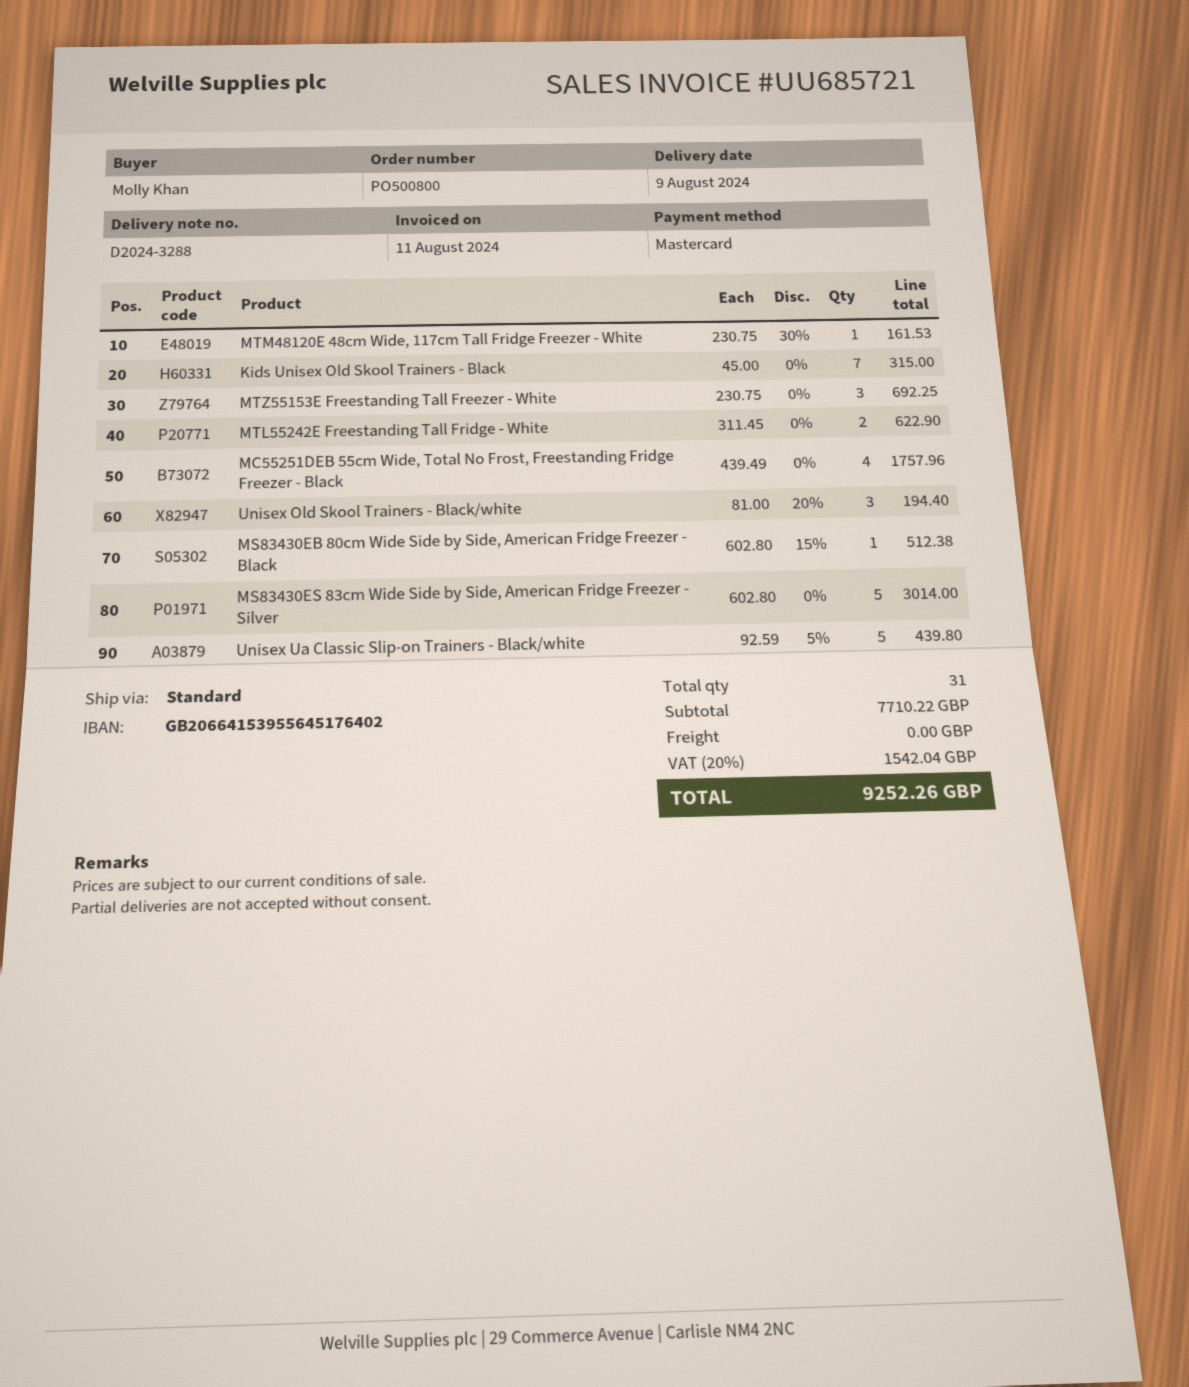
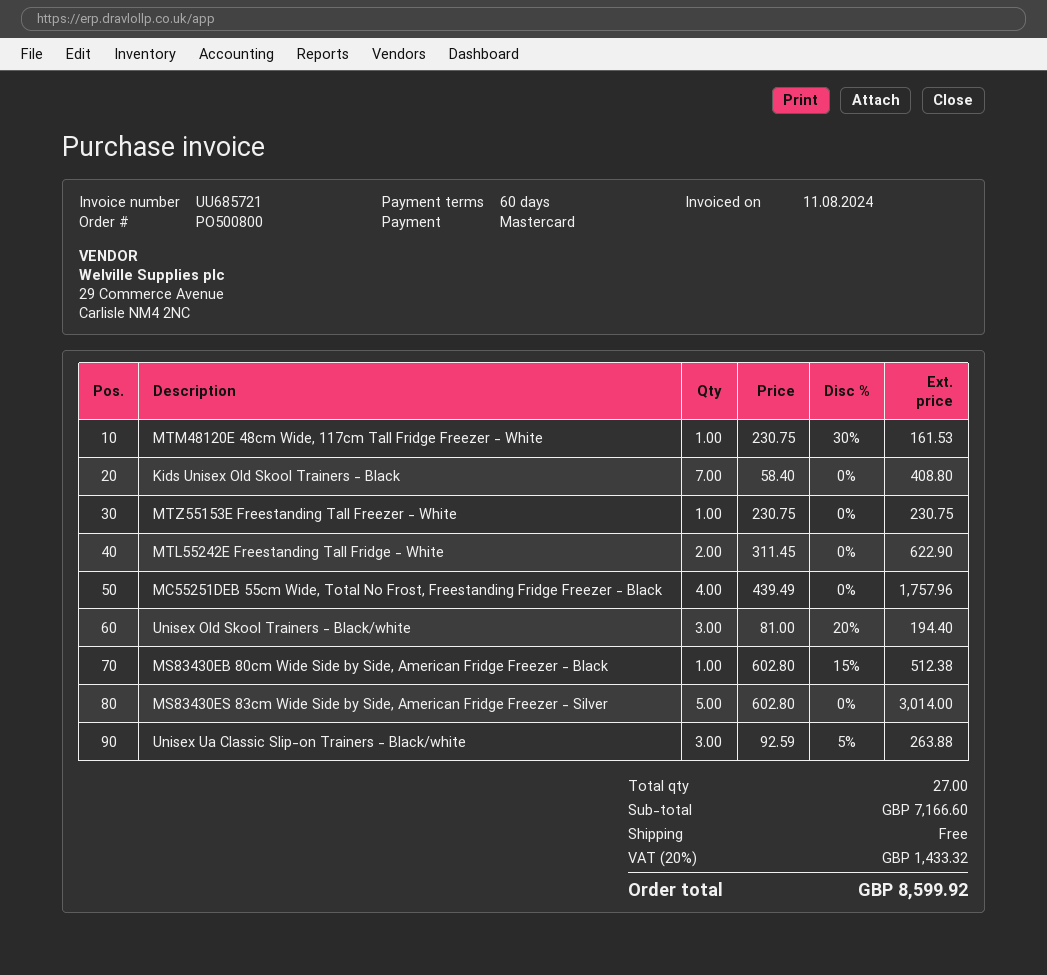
Kids Unisex Old Skool Trainers - Black: 7 x 45.00 = 315.00 -> 7 x 58.40 = 408.80
MTZ55153E Freestanding Tall Freezer - White: 3 x 230.75 = 692.25 -> 1 x 230.75 = 230.75
Unisex Ua Classic Slip-on Trainers - Black/white: 5 x 92.59 - 5% = 439.80 -> 3 x 92.59 - 5% = 263.88
total quantity: 31 -> 27
subtotal: 7710.22 -> 7166.60
tax: 20% = 1542.04 -> 20% = 1433.32
total: 9252.26 -> 8599.92

